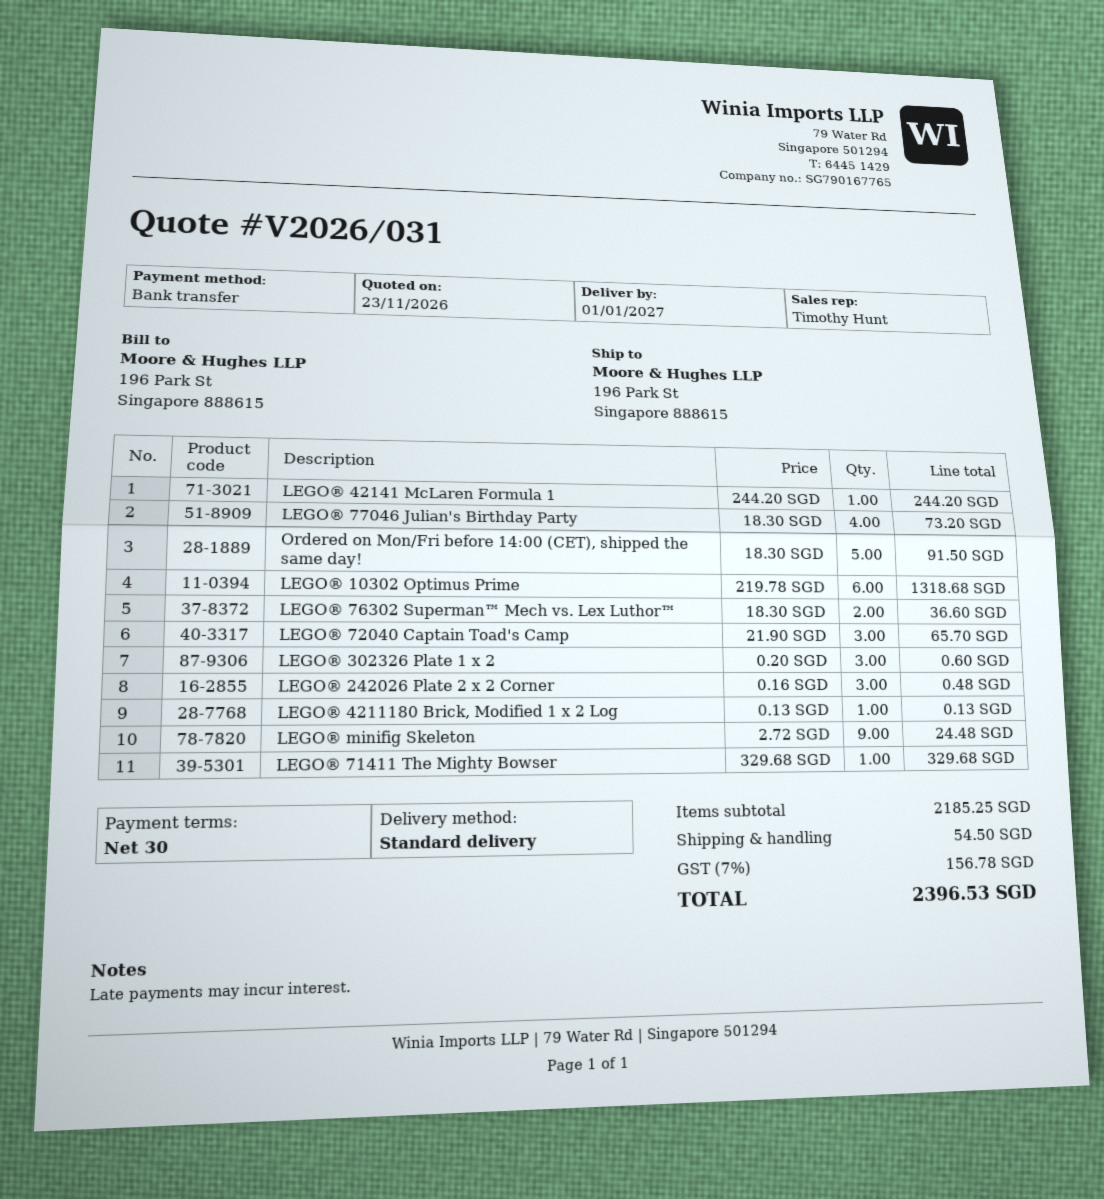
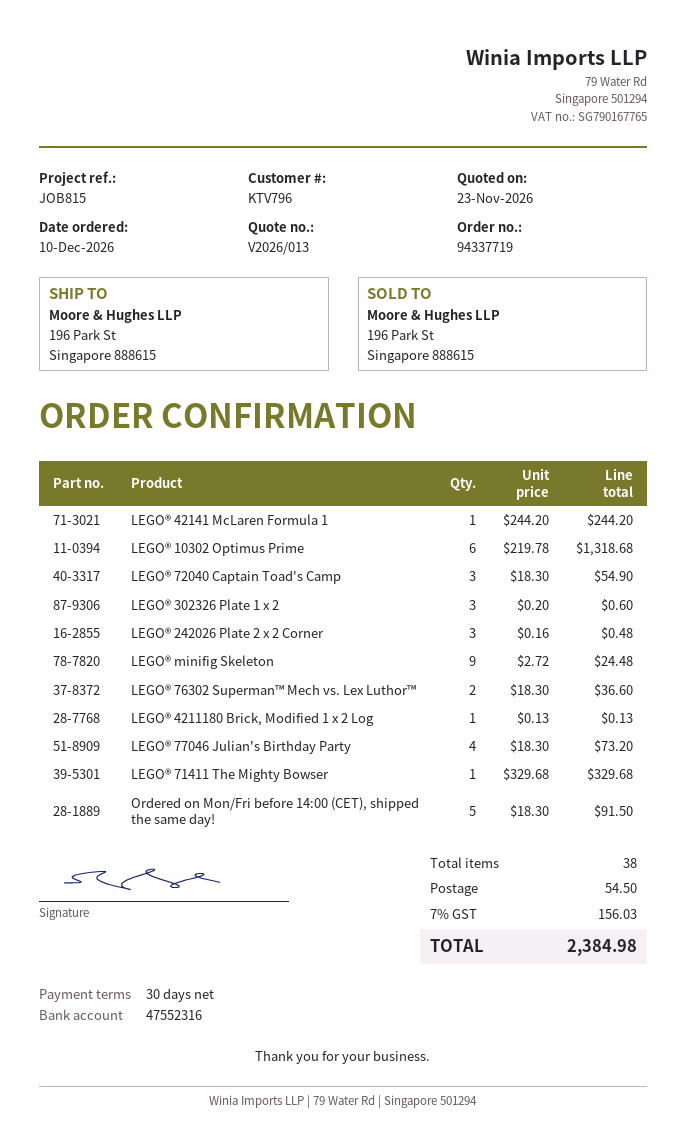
quote number: V2026/031 -> V2026/013
LEGO® 72040 Captain Toad's Camp: 3 x 21.90 = 65.70 -> 3 x 18.30 = 54.90
tax: 7% = 156.78 -> 7% = 156.03
total: 2396.53 -> 2384.98

